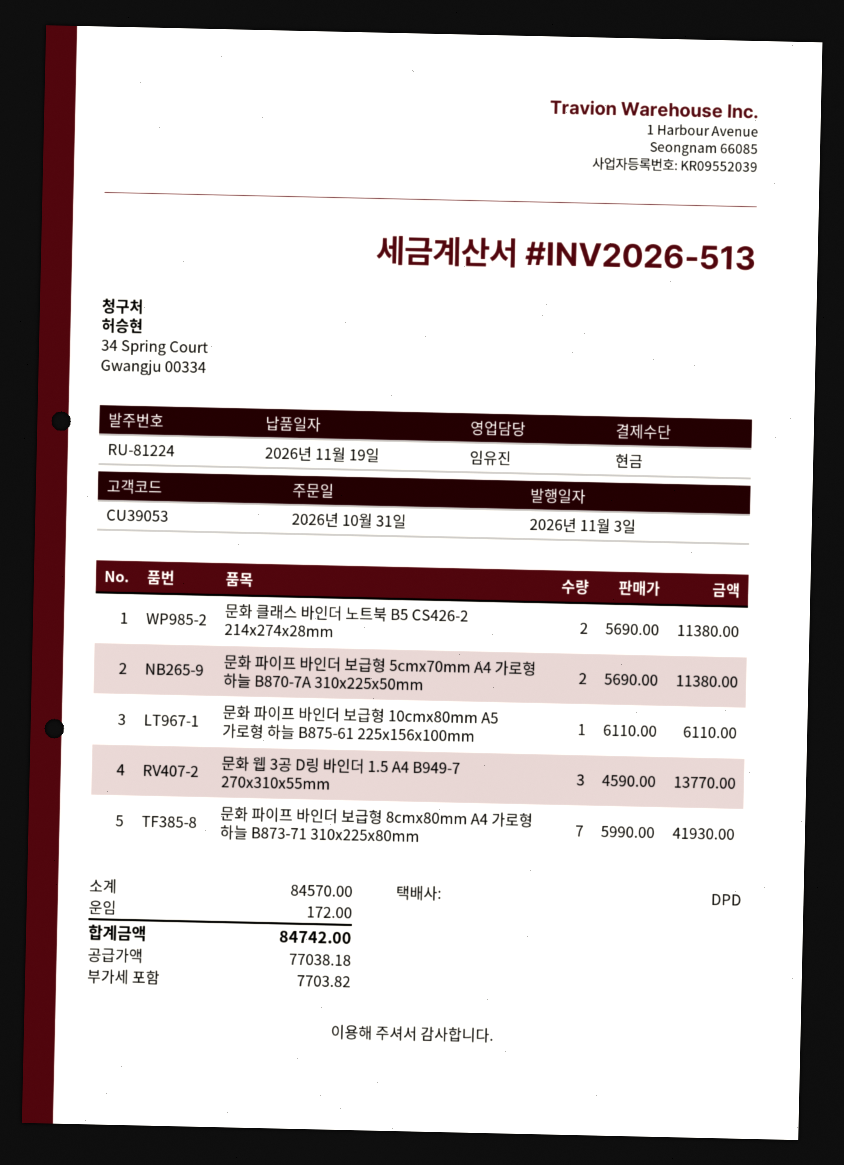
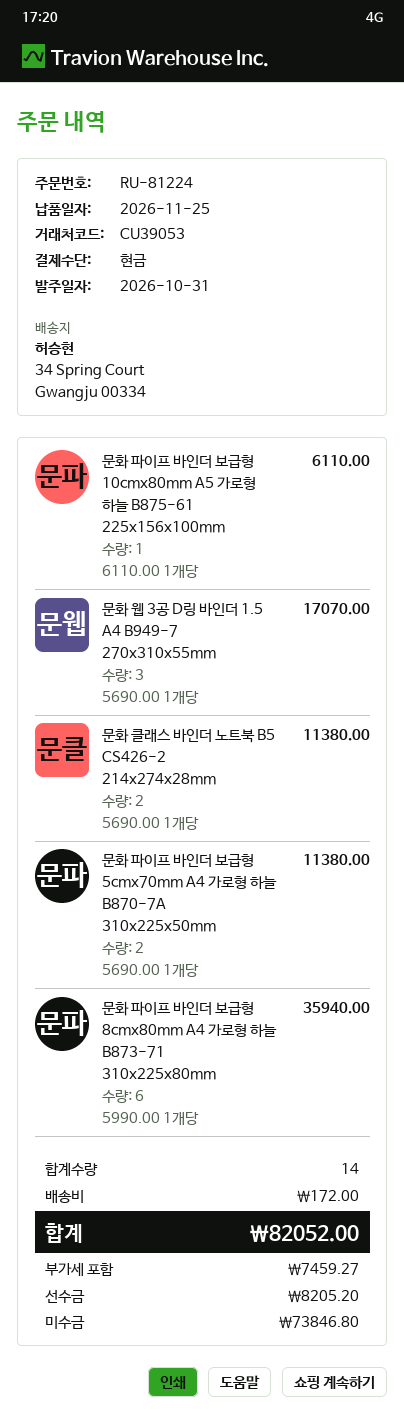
delivery date: 2026-11-19 -> 2026-11-25
문화 웹 3공 D링 바인더 1.5 A4 B949-7 270x310x55mm: 3 x 4590.00 = 13770.00 -> 3 x 5690.00 = 17070.00
문화 파이프 바인더 보급형 8cmx80mm A4 가로형 하늘 B873-71 310x225x80mm: 7 x 5990.00 = 41930.00 -> 6 x 5990.00 = 35940.00
tax: 7703.82 -> 7459.27
total: 84742.00 -> 82052.00

